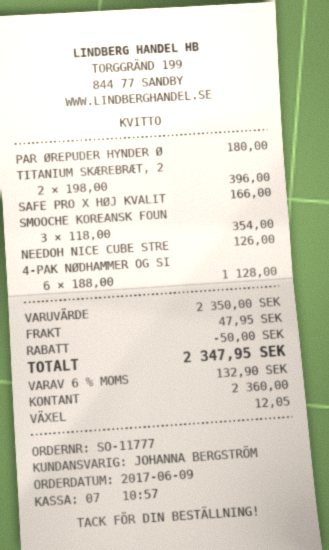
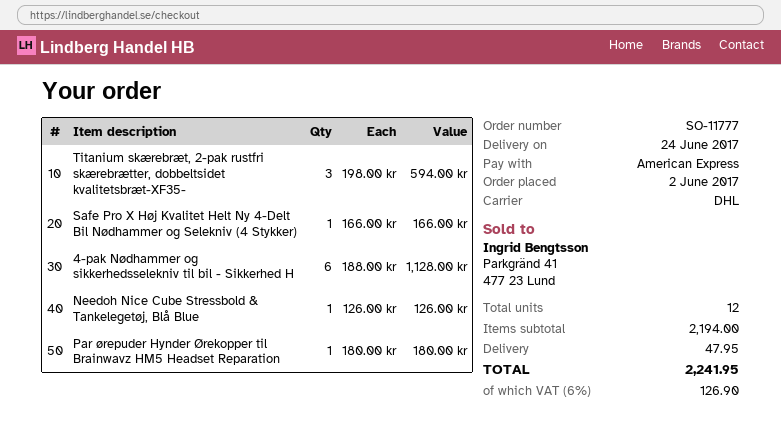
order date: 2017-06-09 -> 2017-06-02
payment method: cash -> American Express
TITANIUM SKÆREBRÆT, 2: 2 x 198.00 = 396.00 -> 3 x 198.00 = 594.00
SMOOCHE KOREANSK FOUN: 3 x 118.00 = 354.00 -> none
subtotal: 2350.00 -> 2194.00
discount: 50.00 -> none
tax: 6% = 132.90 -> 6% = 126.90
total: 2347.95 -> 2241.95

